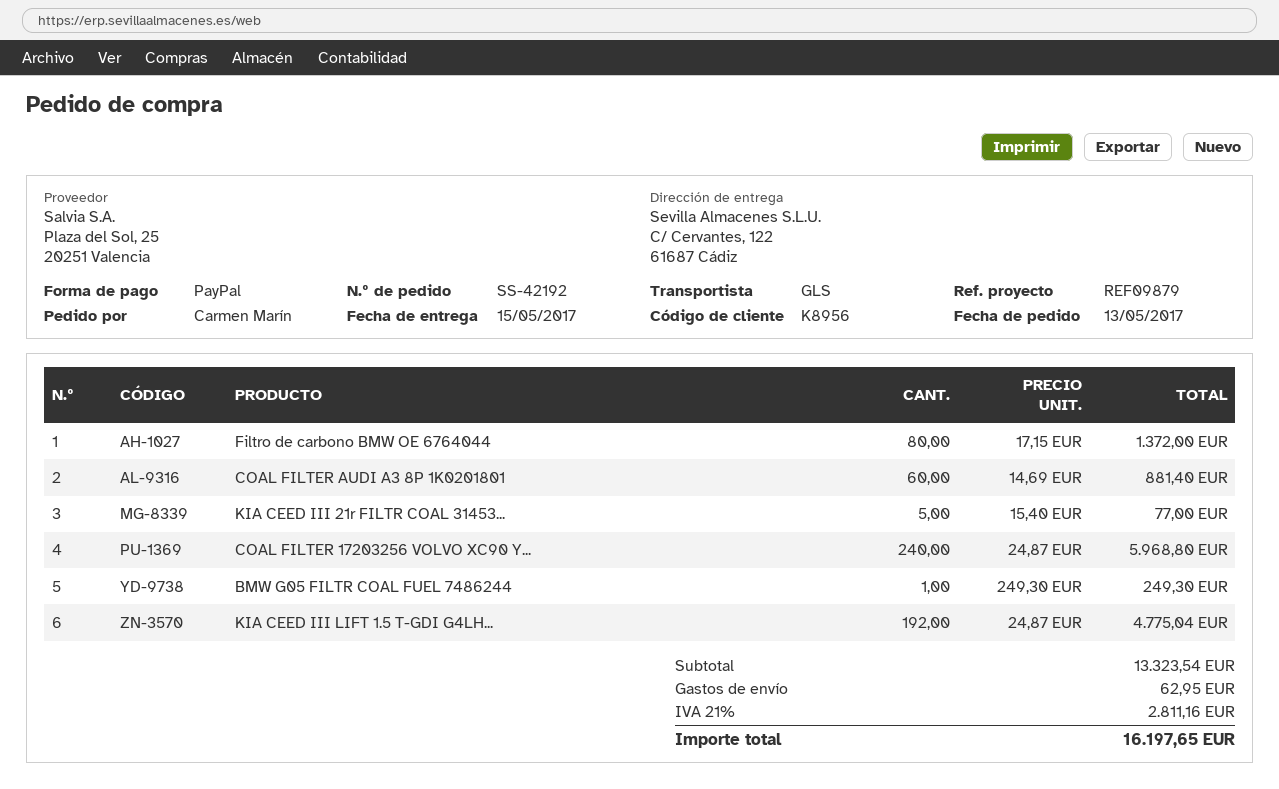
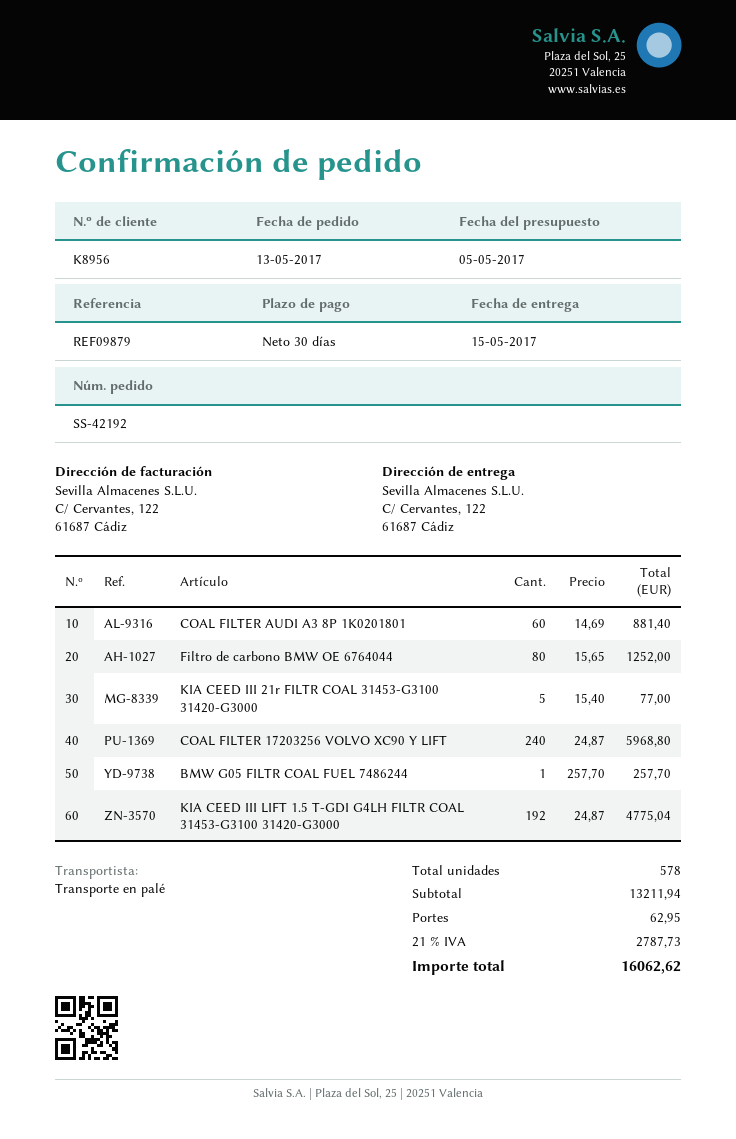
shipping method: GLS -> pallet freight
Filtro de carbono BMW OE 6764044: 80 x 17.15 = 1372.00 -> 80 x 15.65 = 1252.00
BMW G05 FILTR COAL FUEL 7486244: 1 x 249.30 = 249.30 -> 1 x 257.70 = 257.70
subtotal: 13323.54 -> 13211.94
tax: 21% = 2811.16 -> 21% = 2787.73
total: 16197.65 -> 16062.62

